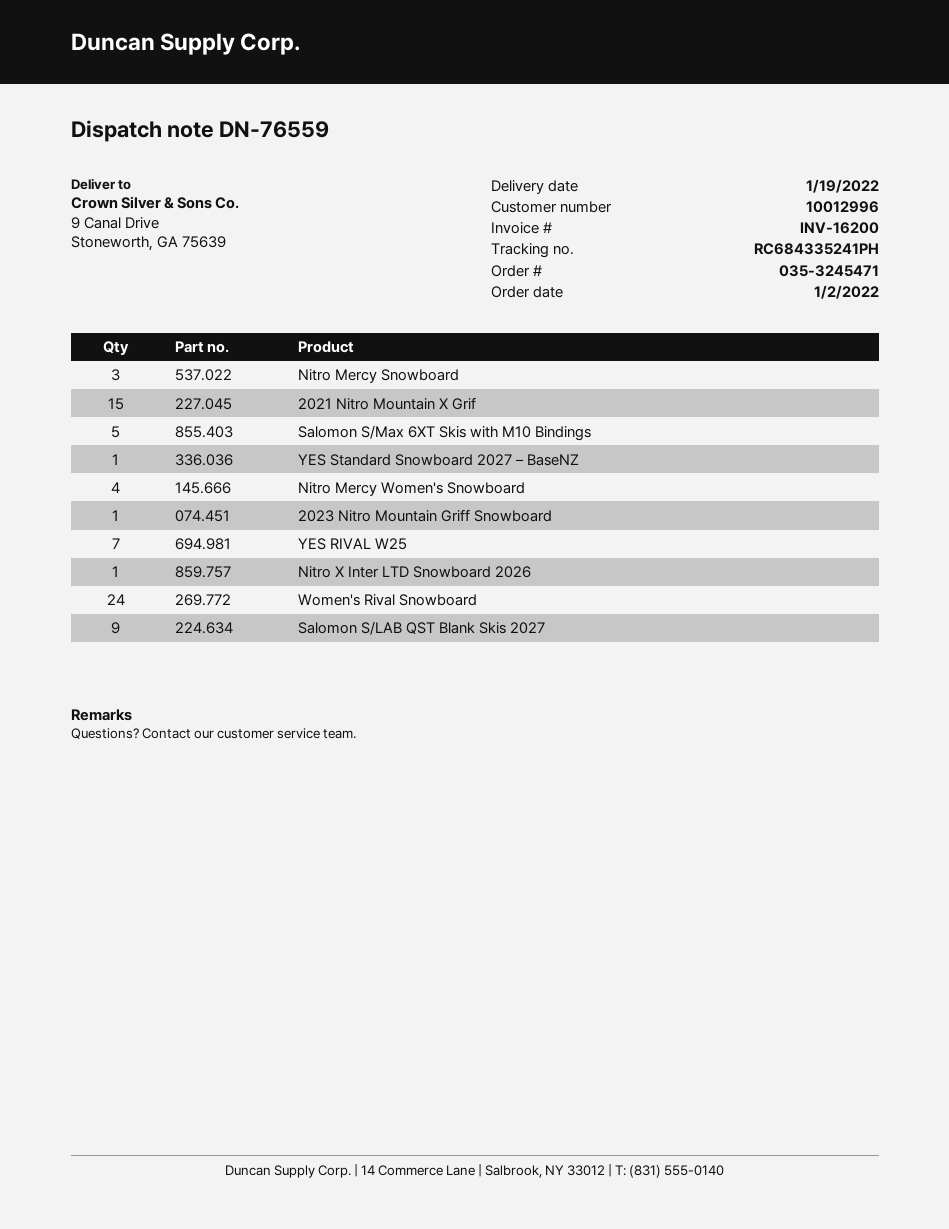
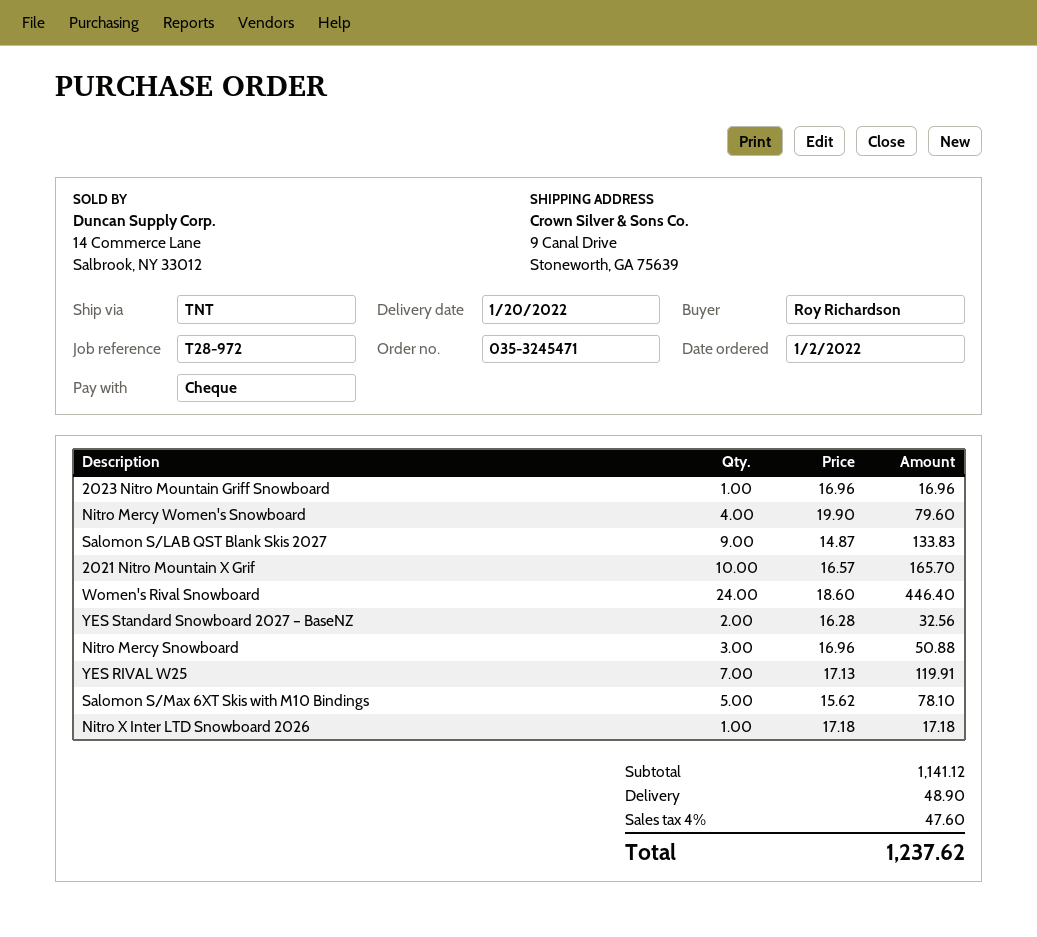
delivery date: 2022-01-19 -> 2022-01-20
2021 Nitro Mountain X Grif: 15 -> 10
YES Standard Snowboard 2027 – BaseNZ: 1 -> 2

